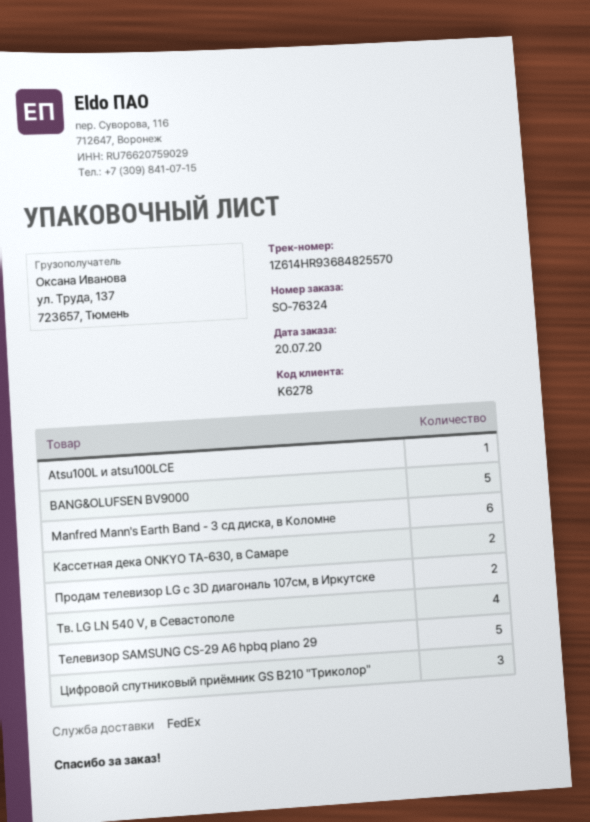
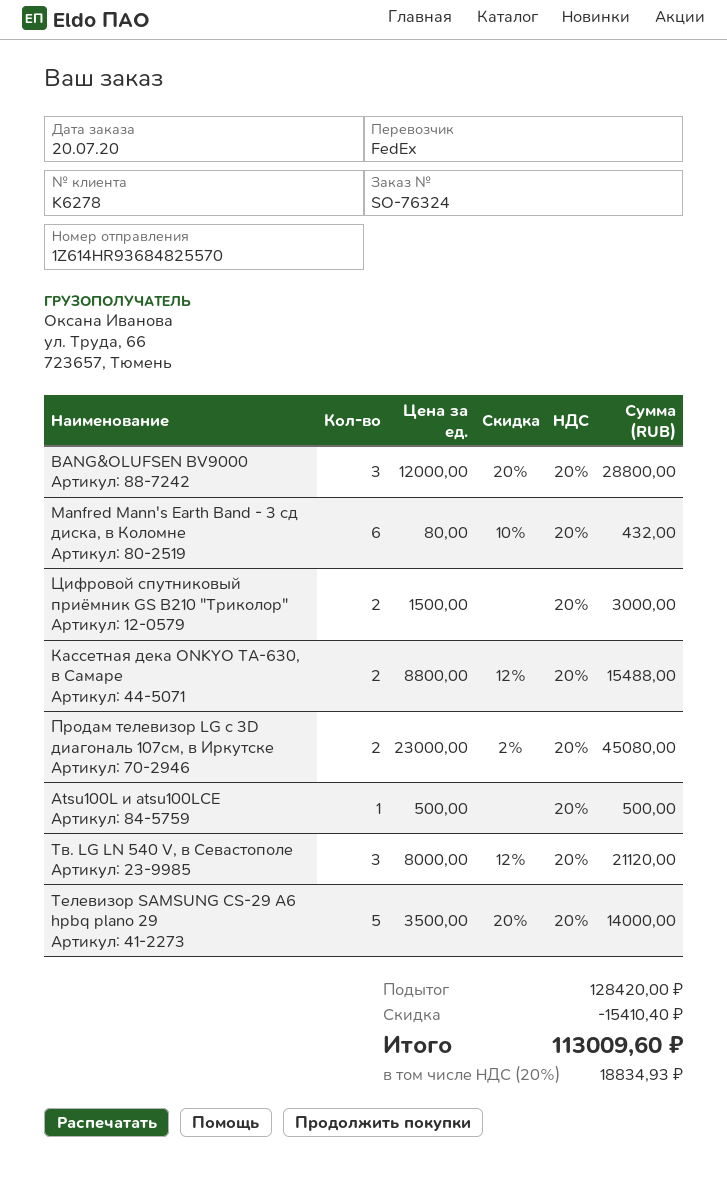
ship to: ул. Труда, 137, 723657, Тюмень -> ул. Труда, 66, 723657, Тюмень
BANG&OLUFSEN BV9000: 5 -> 3
Тв. LG LN 540 V, в Севастополе: 4 -> 3
Цифровой спутниковый приёмник GS B210 "Триколор": 3 -> 2

